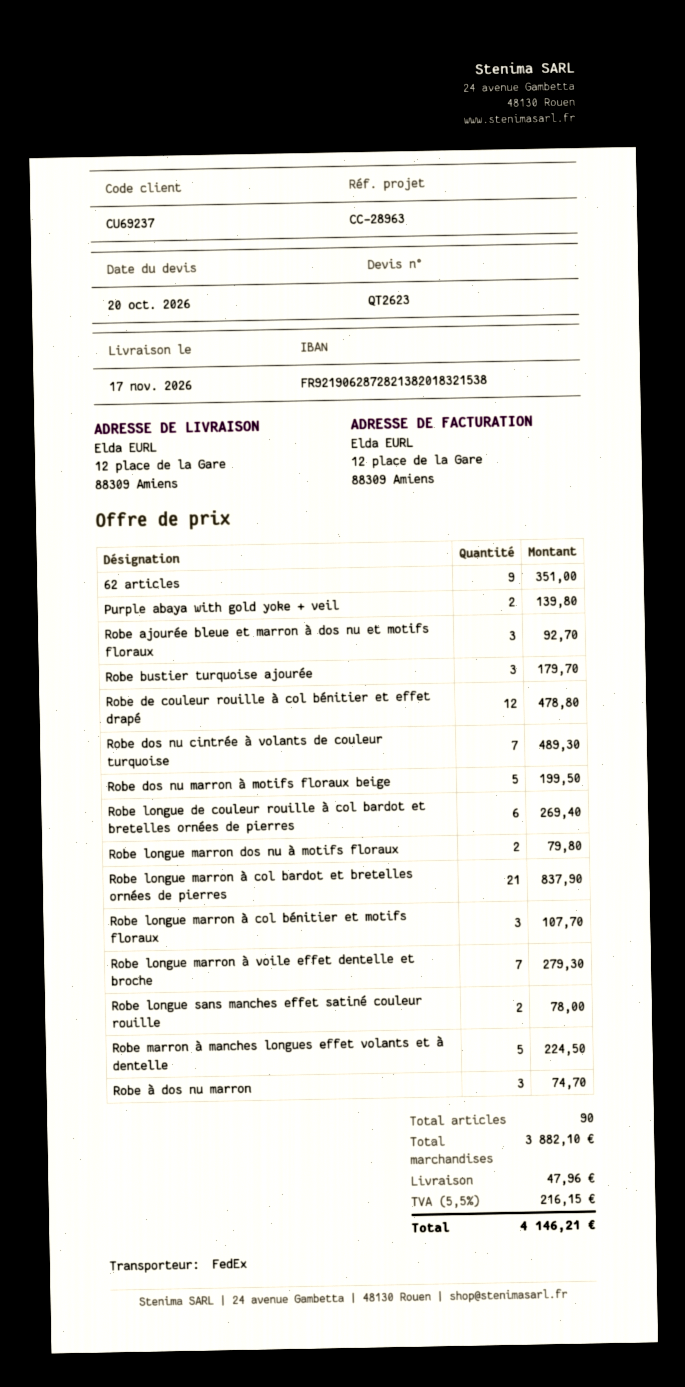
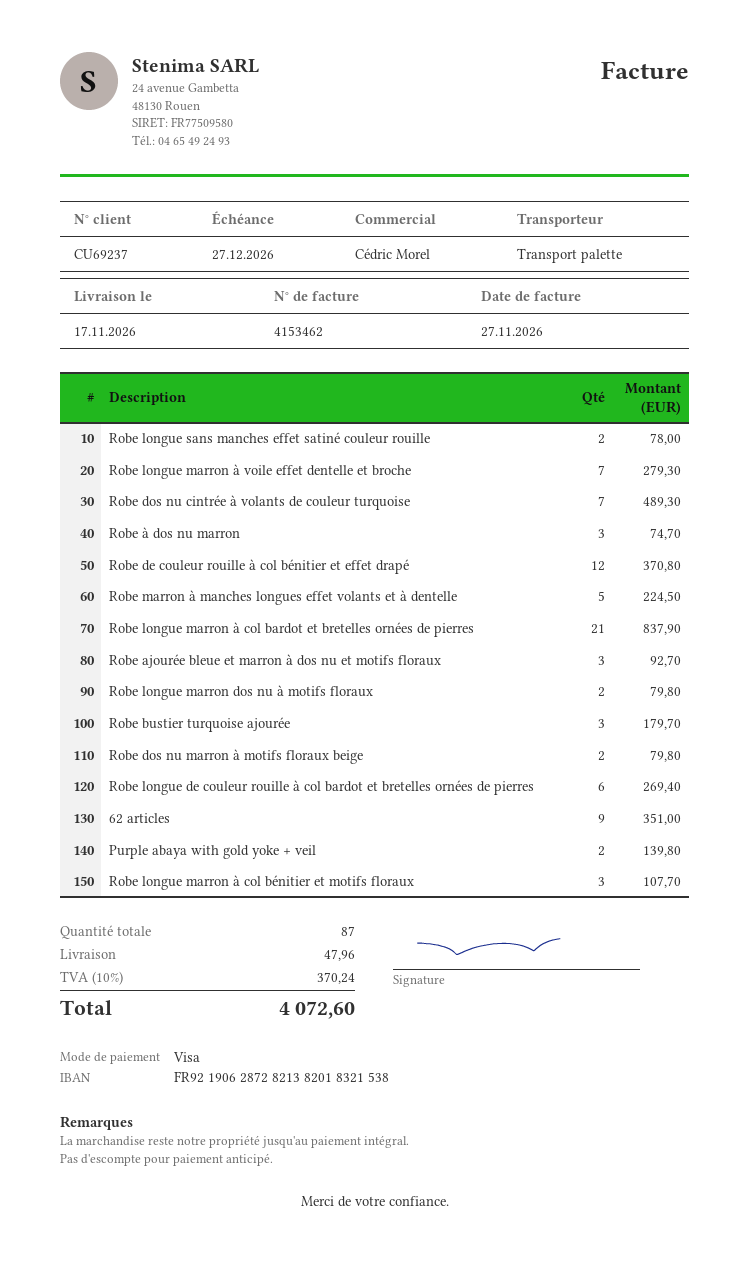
shipping method: FedEx -> pallet freight
Robe de couleur rouille à col bénitier et effet drapé: 12 for 478.80 -> 12 for 370.80
Robe dos nu marron à motifs floraux beige: 5 for 199.50 -> 2 for 79.80
total quantity: 90 -> 87
tax: 5.5% = 216.15 -> 10% = 370.24
total: 4146.21 -> 4072.60

